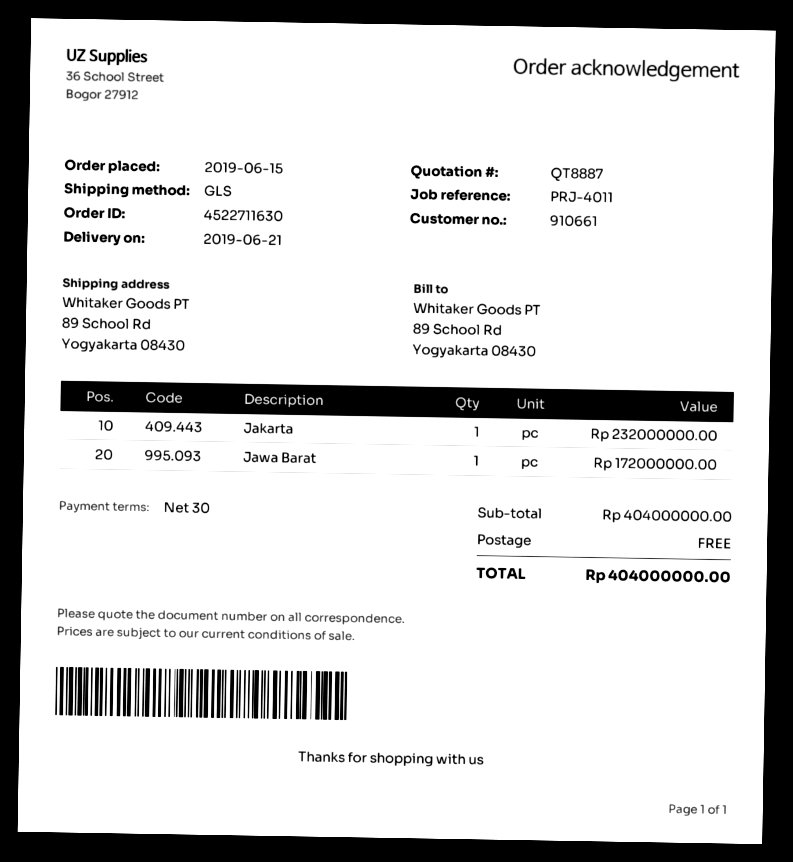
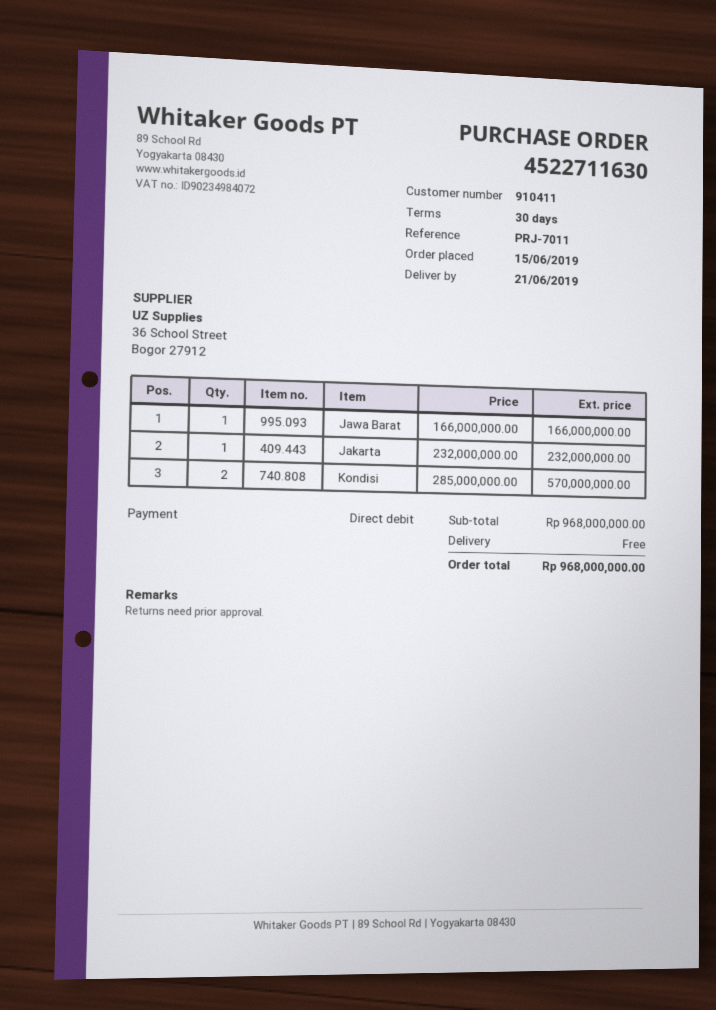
customer number: 910661 -> 910411
reference: PRJ-4011 -> PRJ-7011
Jawa Barat: 1 for 172000000.00 -> 1 for 166000000.00
Kondisi: none -> 2 for 570000000.00
subtotal: 404000000.00 -> 968000000.00
total: 404000000.00 -> 968000000.00

